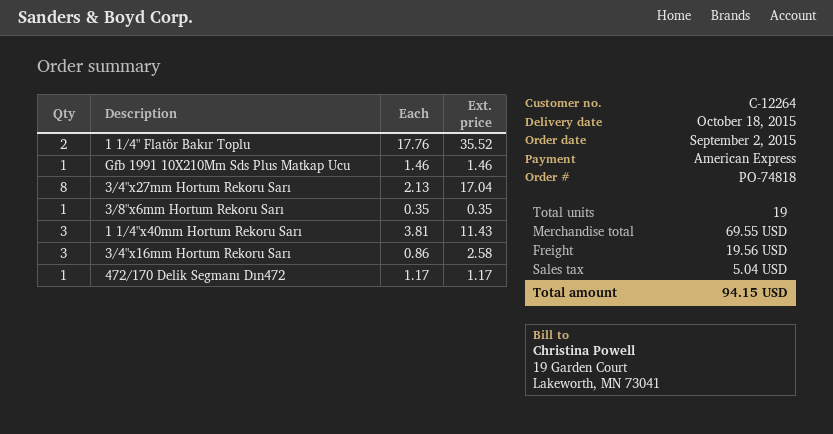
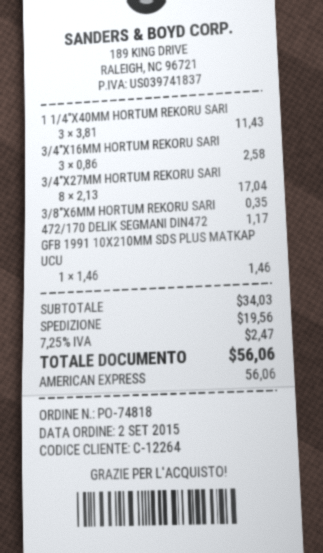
1 1/4" Flatör Bakır Toplu: 2 x 17.76 = 35.52 -> none
subtotal: 69.55 -> 34.03
tax: 5.04 -> 2.47
total: 94.15 -> 56.06

